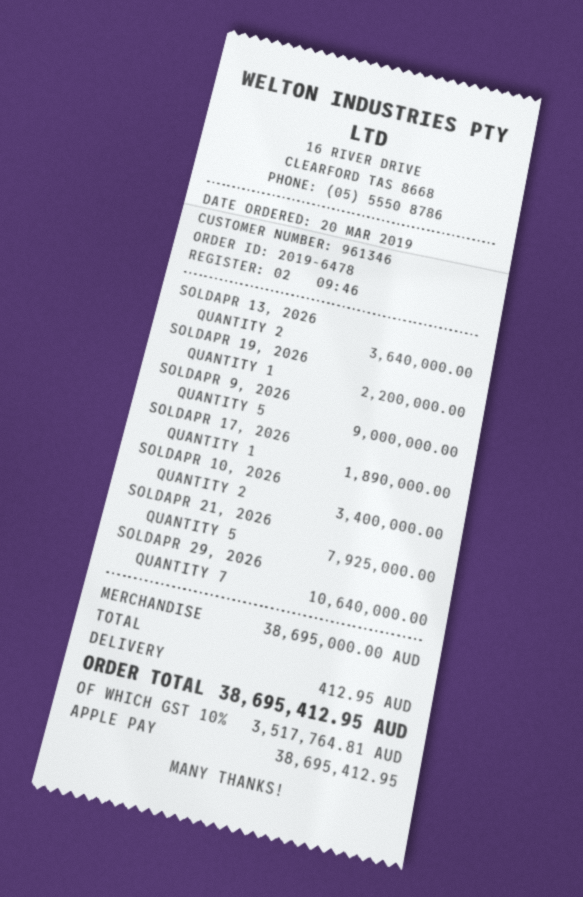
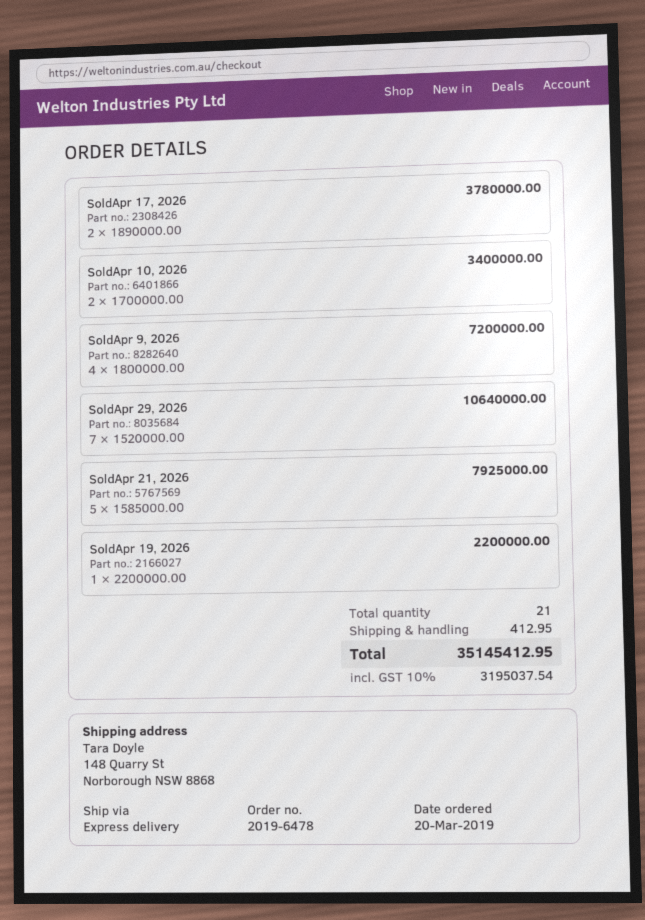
SOLDAPR 13, 2026: 2 for 3640000.00 -> none
SOLDAPR 9, 2026: 5 for 9000000.00 -> 4 for 7200000.00
SOLDAPR 17, 2026: 1 for 1890000.00 -> 2 for 3780000.00
tax: 10% = 3517764.81 -> 10% = 3195037.54
total: 38695412.95 -> 35145412.95

